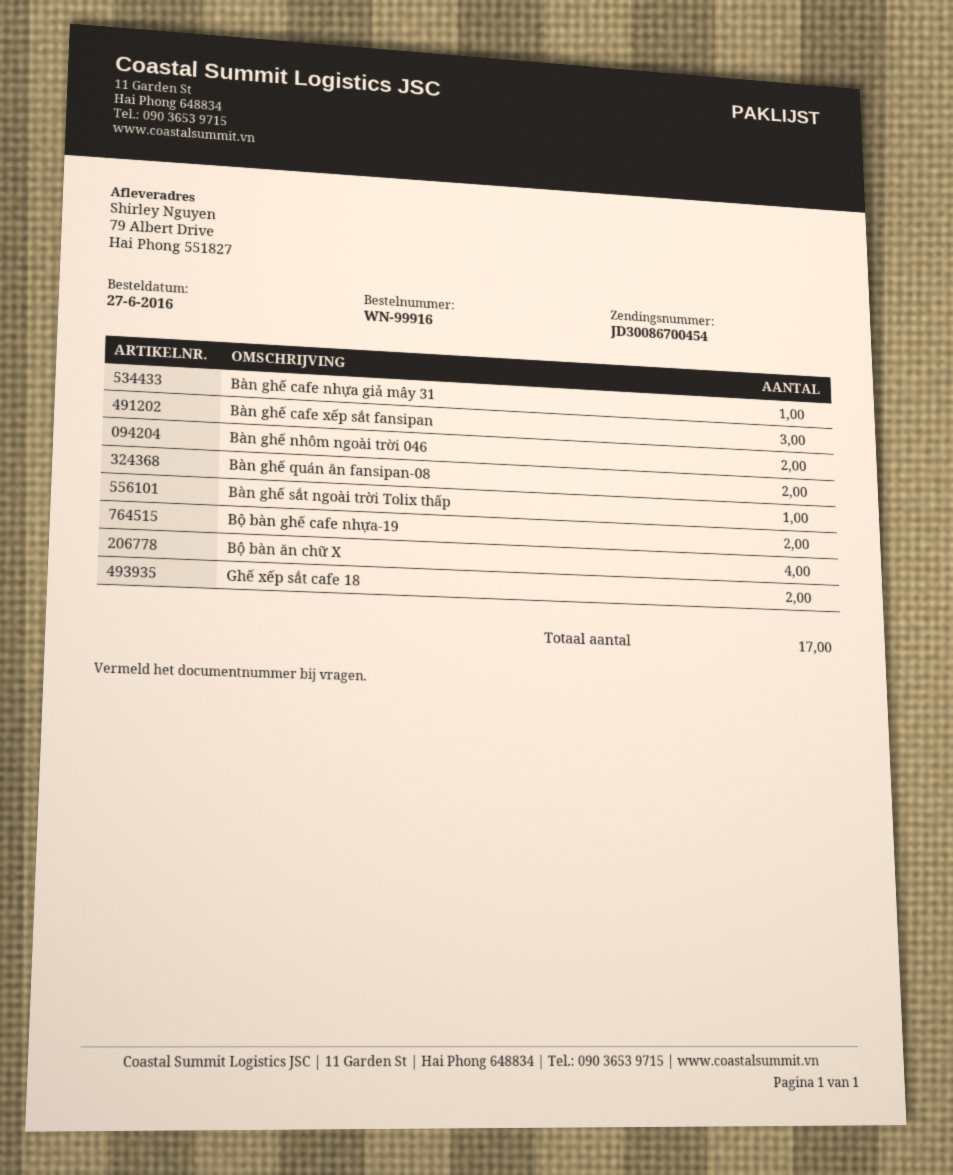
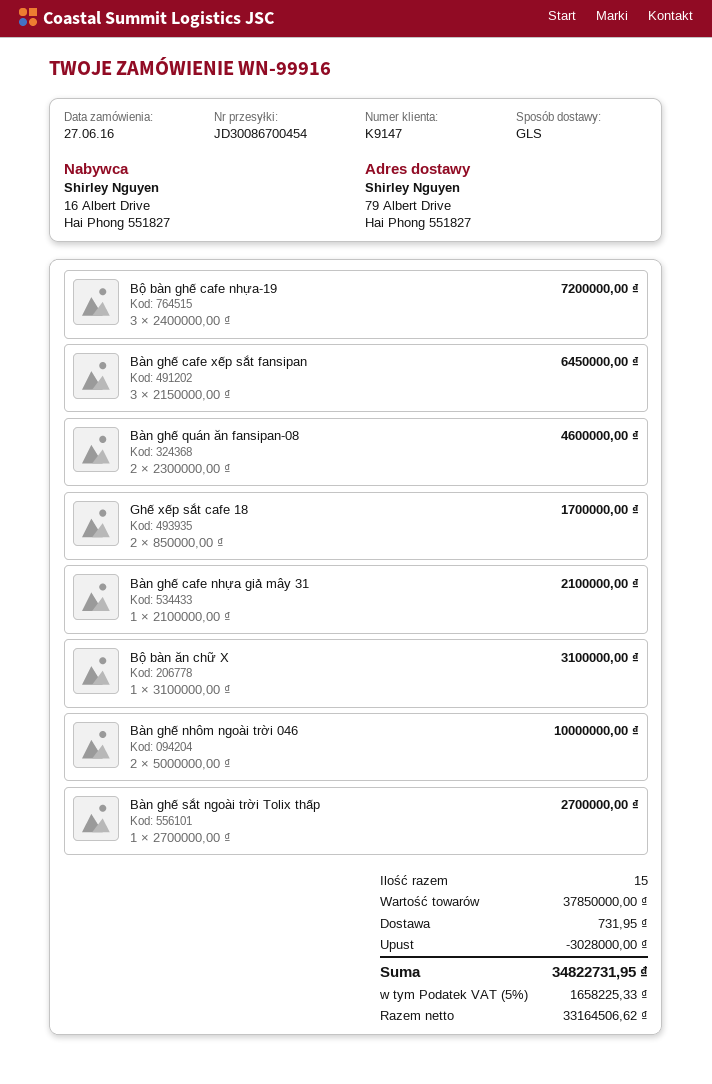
Bộ bàn ghế cafe nhựa-19: 2 -> 3
Bộ bàn ăn chữ X: 4 -> 1
total quantity: 17 -> 15

